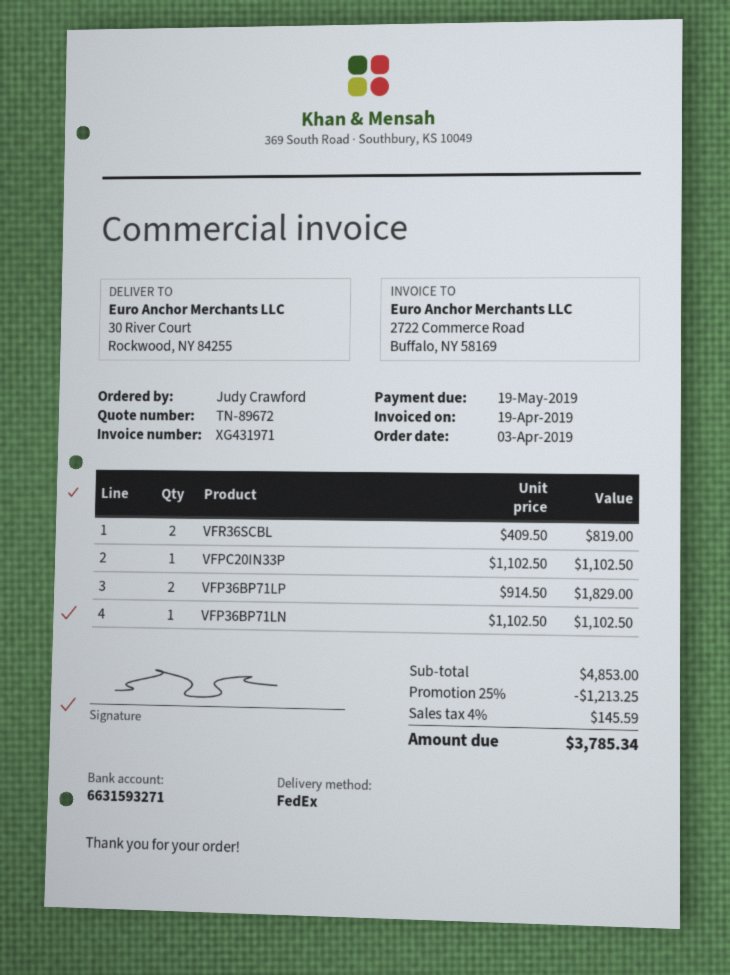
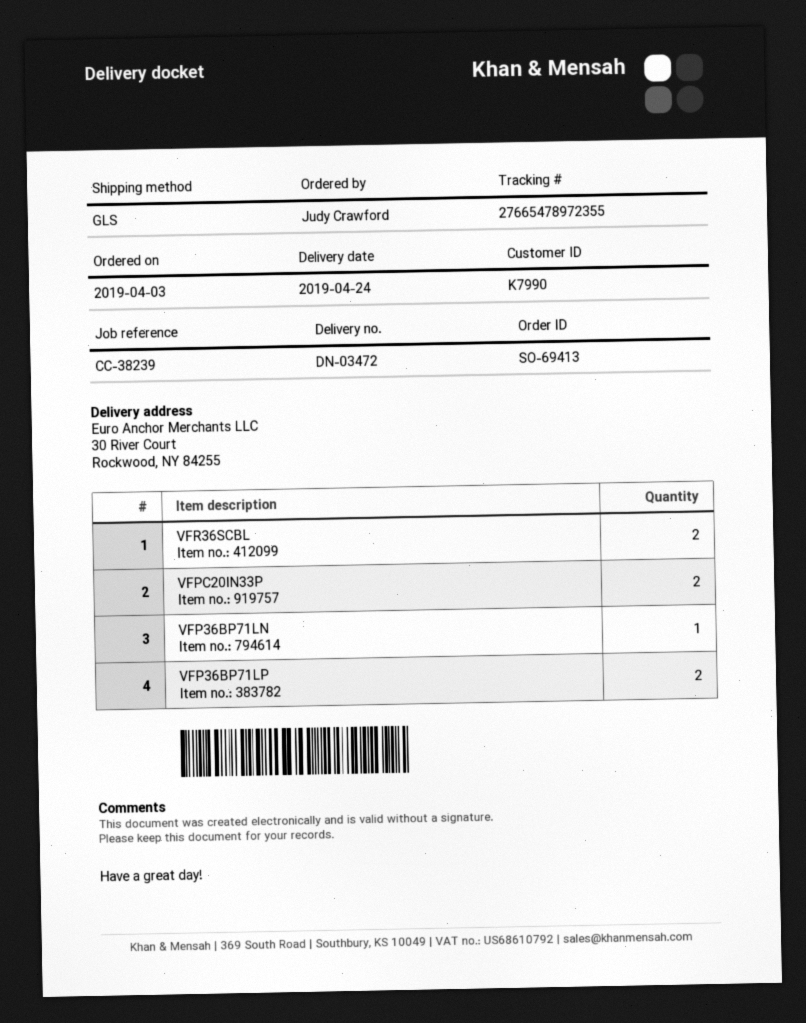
shipping method: FedEx -> GLS
VFPC20IN33P: 1 -> 2

